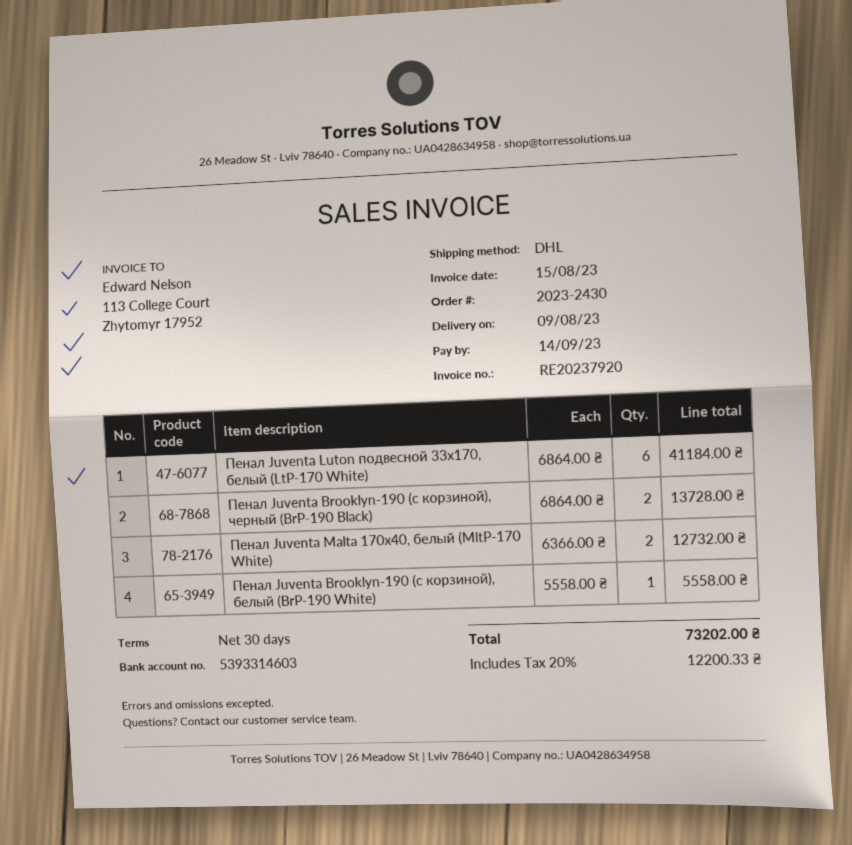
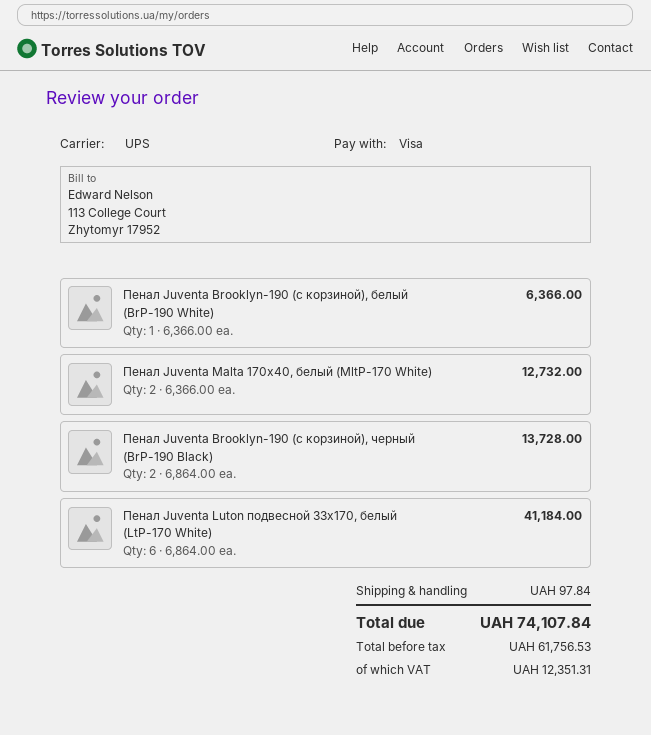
shipping method: DHL -> UPS
Пенал Juventa Brooklyn-190 (с корзиной), белый (BrP-190 White): 1 x 5558.00 = 5558.00 -> 1 x 6366.00 = 6366.00
shipping: none -> 97.84
tax: 12200.33 -> 12351.31
total: 73202.00 -> 74107.84

